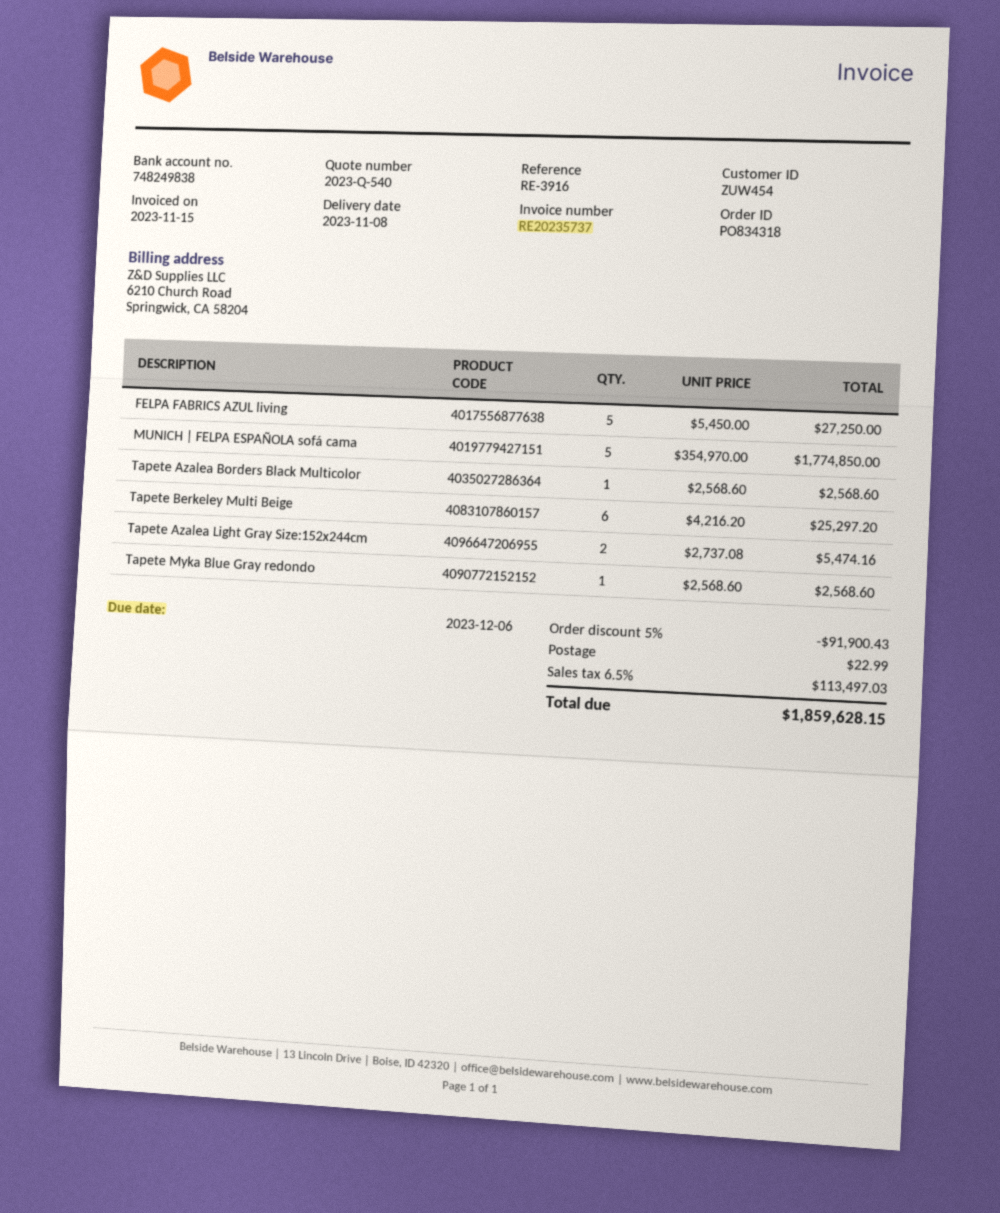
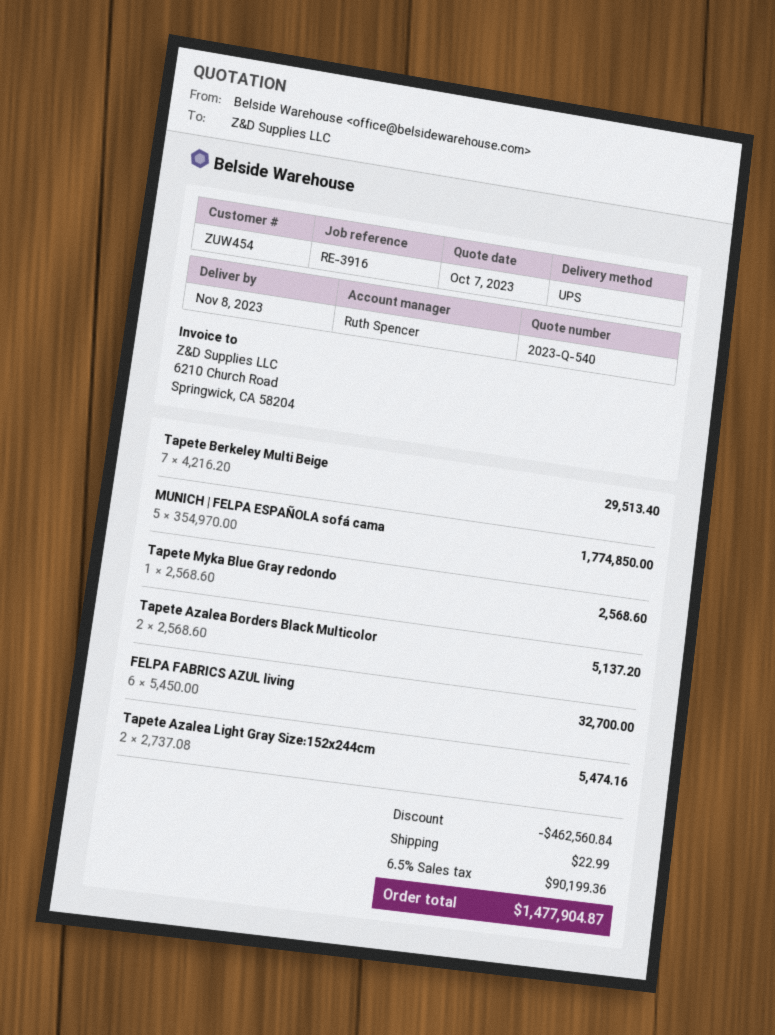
FELPA FABRICS AZUL living: 5 x 5450.00 = 27250.00 -> 6 x 5450.00 = 32700.00
Tapete Azalea Borders Black Multicolor: 1 x 2568.60 = 2568.60 -> 2 x 2568.60 = 5137.20
Tapete Berkeley Multi Beige: 6 x 4216.20 = 25297.20 -> 7 x 4216.20 = 29513.40
discount: 91900.43 -> 462560.84
tax: 6.5% = 113497.03 -> 6.5% = 90199.36
total: 1859628.15 -> 1477904.87

